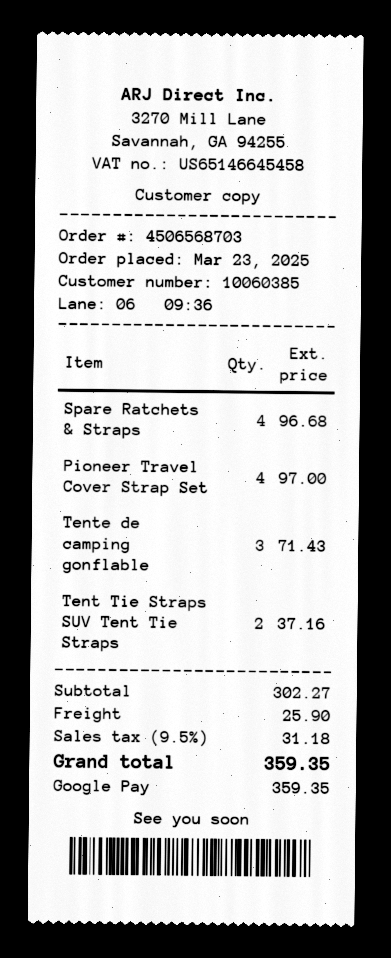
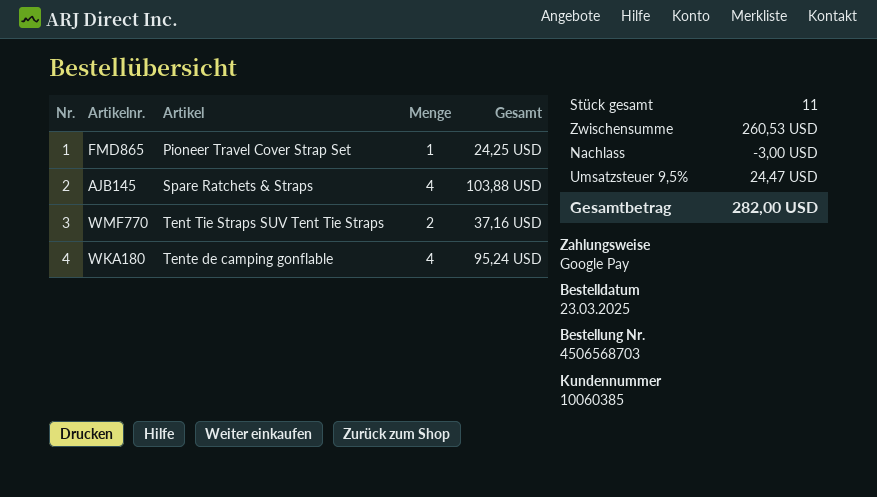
Spare Ratchets & Straps: 4 for 96.68 -> 4 for 103.88
Pioneer Travel Cover Strap Set: 4 for 97.00 -> 1 for 24.25
Tente de camping gonflable: 3 for 71.43 -> 4 for 95.24
subtotal: 302.27 -> 260.53
discount: none -> 3.00
shipping: 25.90 -> none
tax: 9.5% = 31.18 -> 9.5% = 24.47
total: 359.35 -> 282.00

